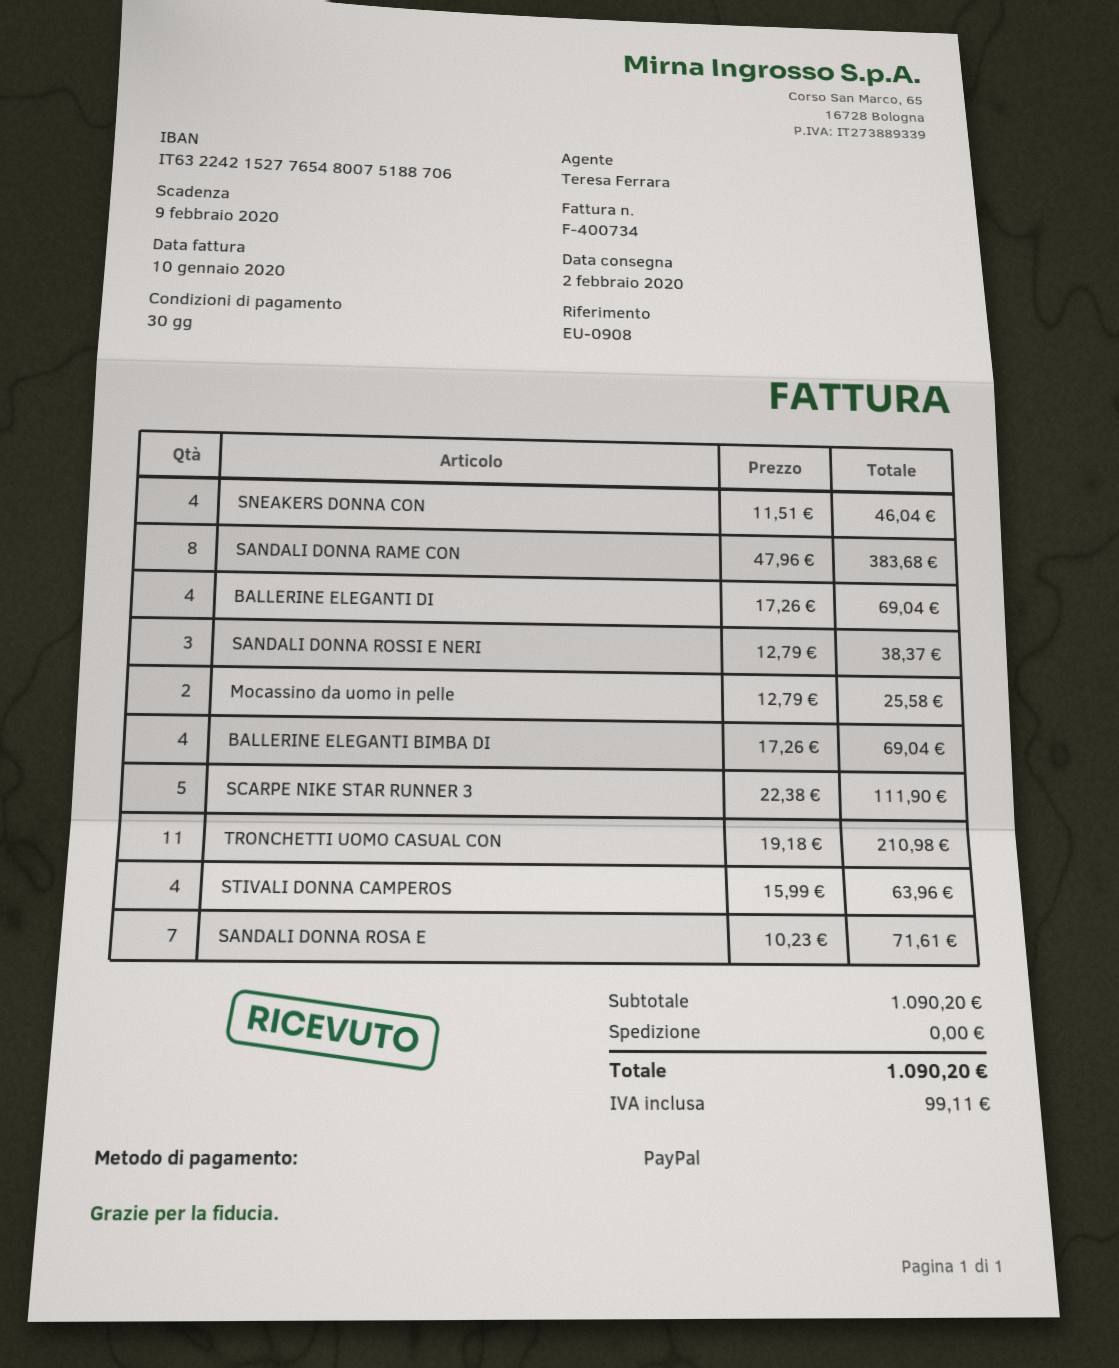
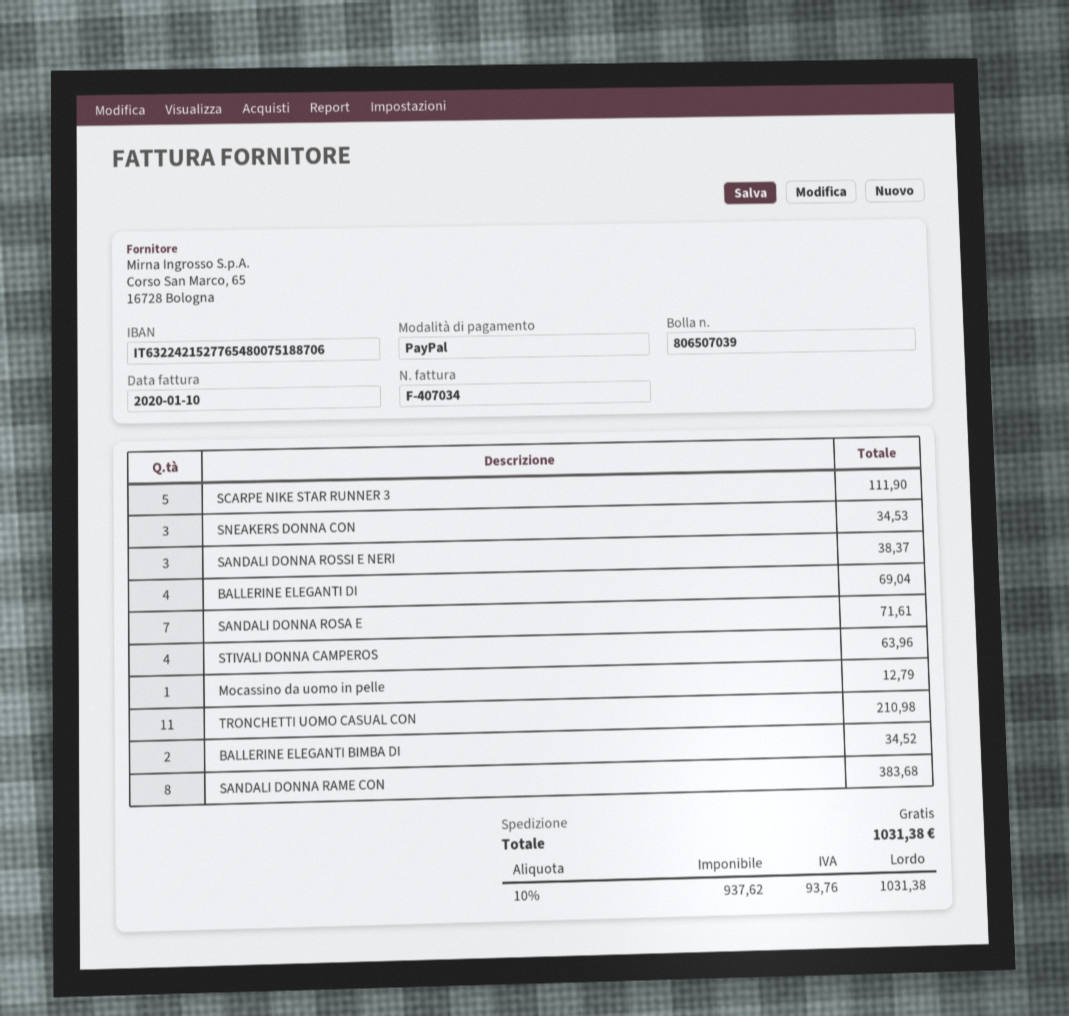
invoice number: F-400734 -> F-407034
SNEAKERS DONNA CON: 4 for 46.04 -> 3 for 34.53
Mocassino da uomo in pelle: 2 for 25.58 -> 1 for 12.79
BALLERINE ELEGANTI BIMBA DI: 4 for 69.04 -> 2 for 34.52
tax: 99.11 -> 93.76
total: 1090.20 -> 1031.38

